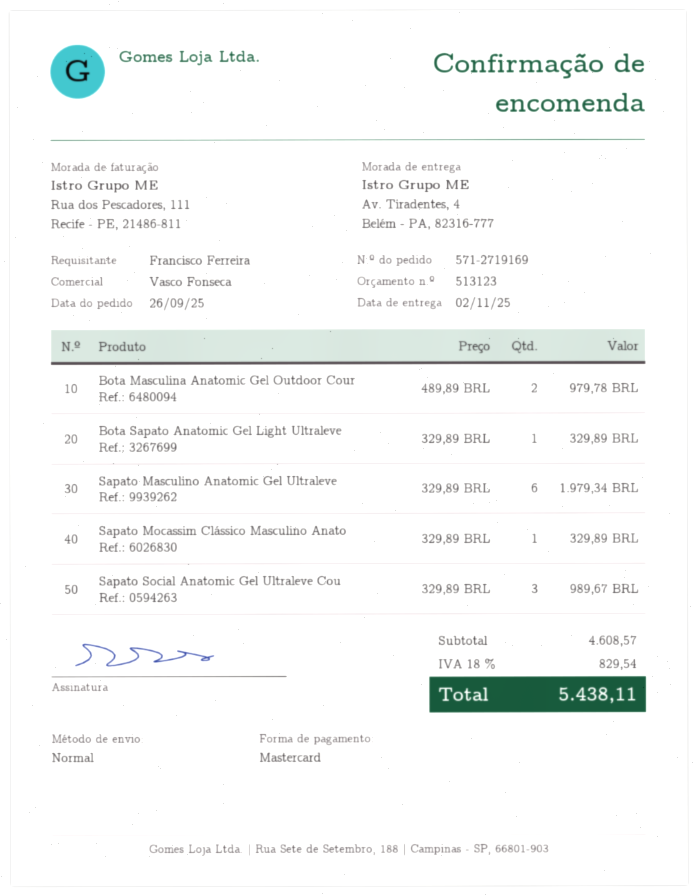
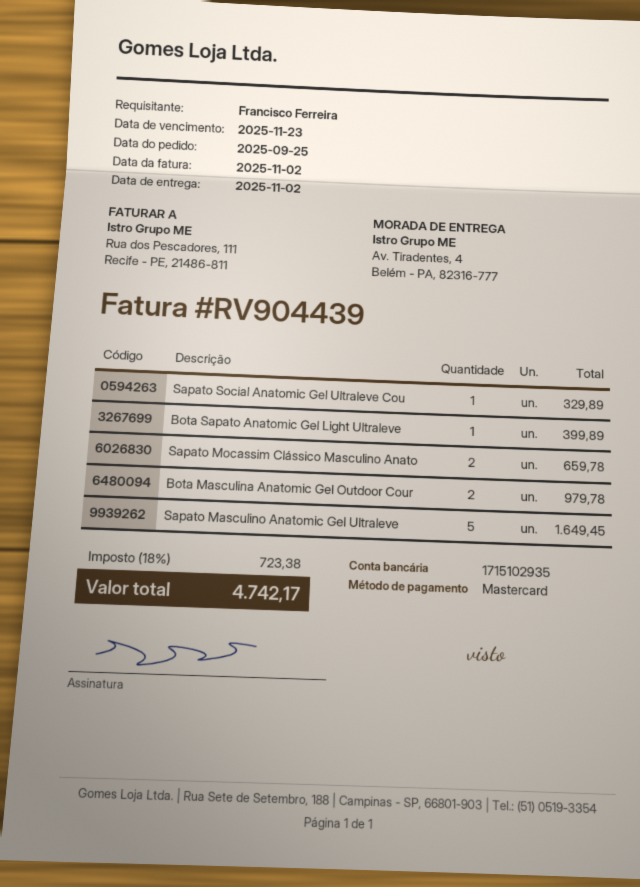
order date: 2025-09-26 -> 2025-09-25
Bota Sapato Anatomic Gel Light Ultraleve: 1 for 329.89 -> 1 for 399.89
Sapato Masculino Anatomic Gel Ultraleve: 6 for 1979.34 -> 5 for 1649.45
Sapato Mocassim Clássico Masculino Anato: 1 for 329.89 -> 2 for 659.78
Sapato Social Anatomic Gel Ultraleve Cou: 3 for 989.67 -> 1 for 329.89
tax: 18% = 829.54 -> 18% = 723.38
total: 5438.11 -> 4742.17

